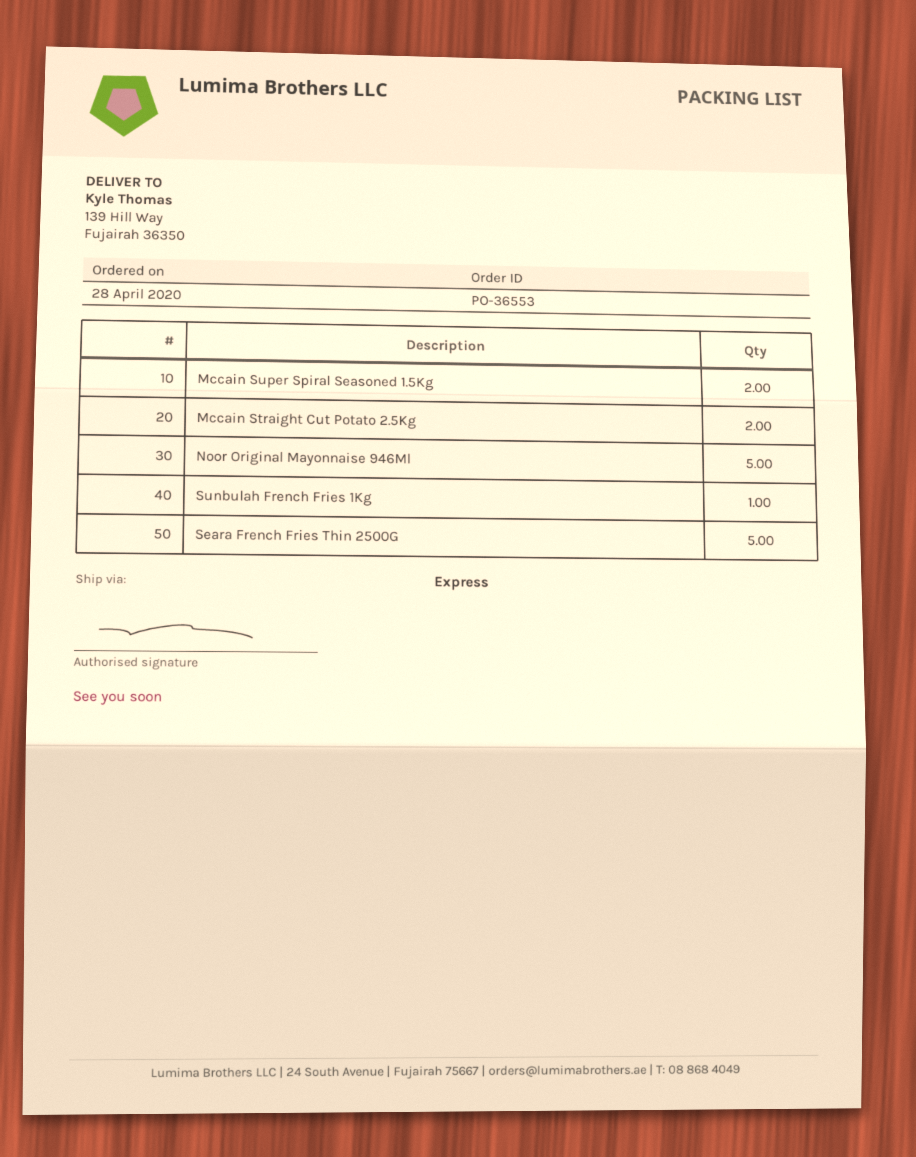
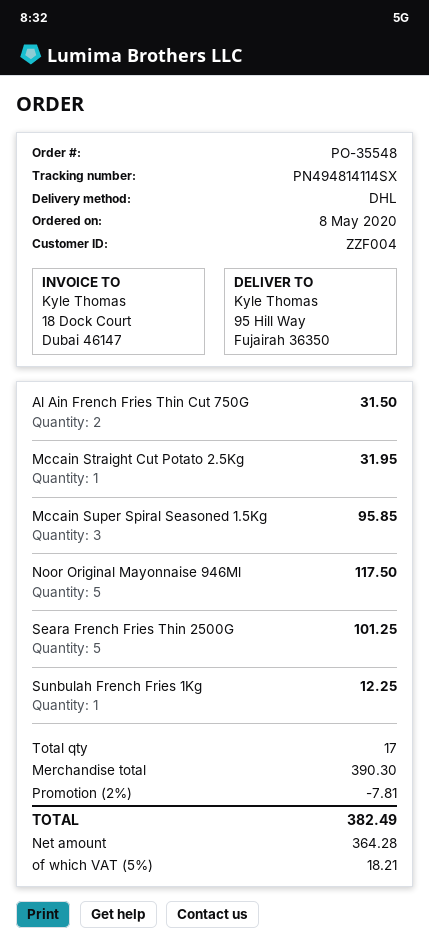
order number: PO-36553 -> PO-35548
order date: 2020-04-28 -> 2020-05-08
shipping method: express -> DHL
ship to: 139 Hill Way, Fujairah 36350 -> 95 Hill Way, Fujairah 36350
Mccain Super Spiral Seasoned 1.5Kg: 2 -> 3
Mccain Straight Cut Potato 2.5Kg: 2 -> 1
Al Ain French Fries Thin Cut 750G: none -> 2

